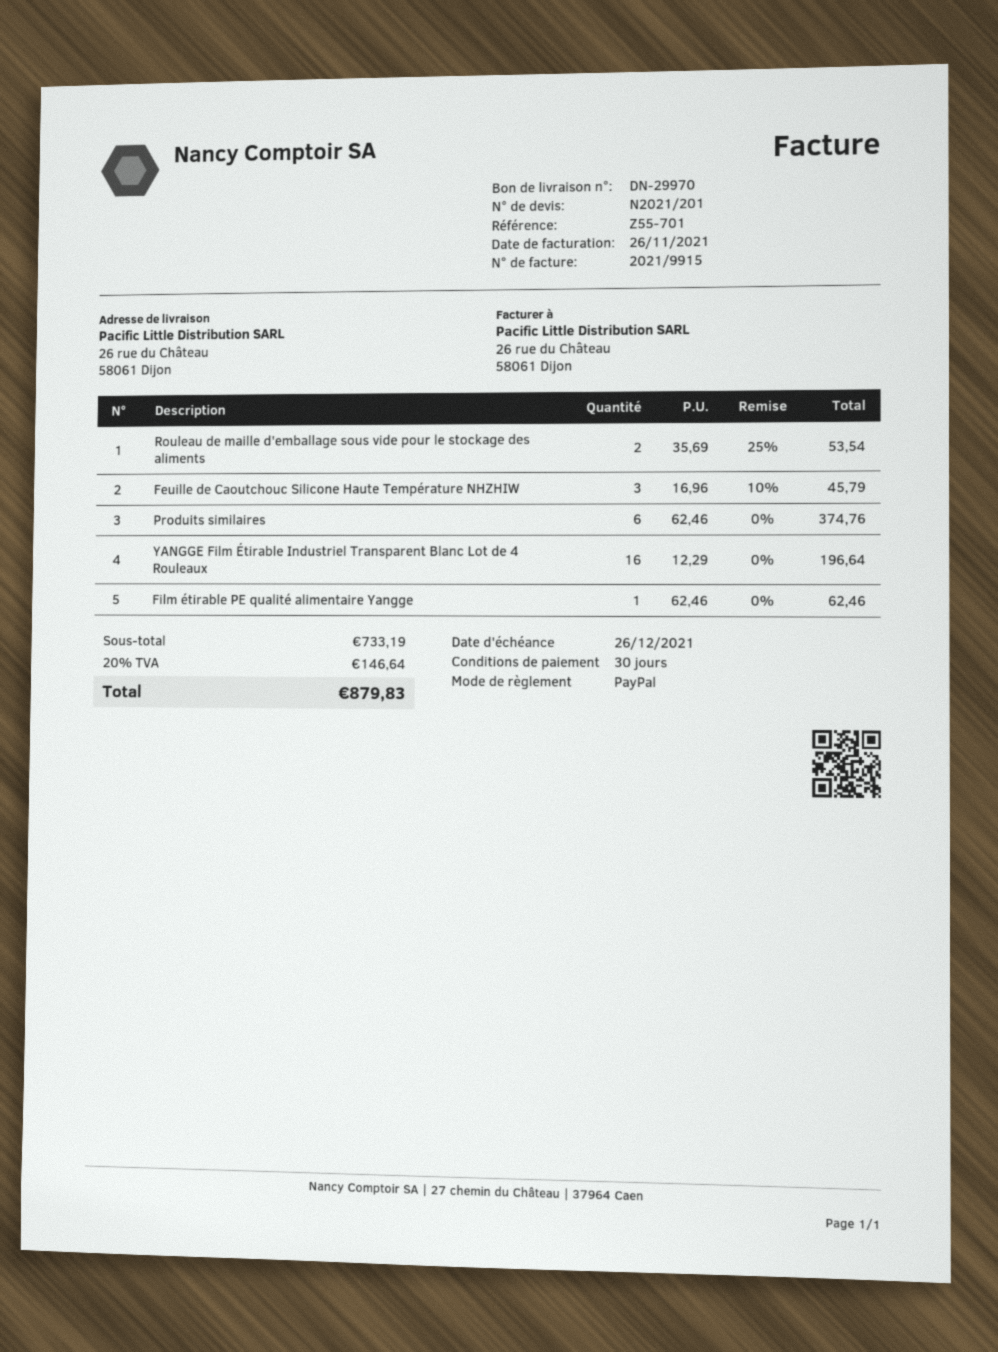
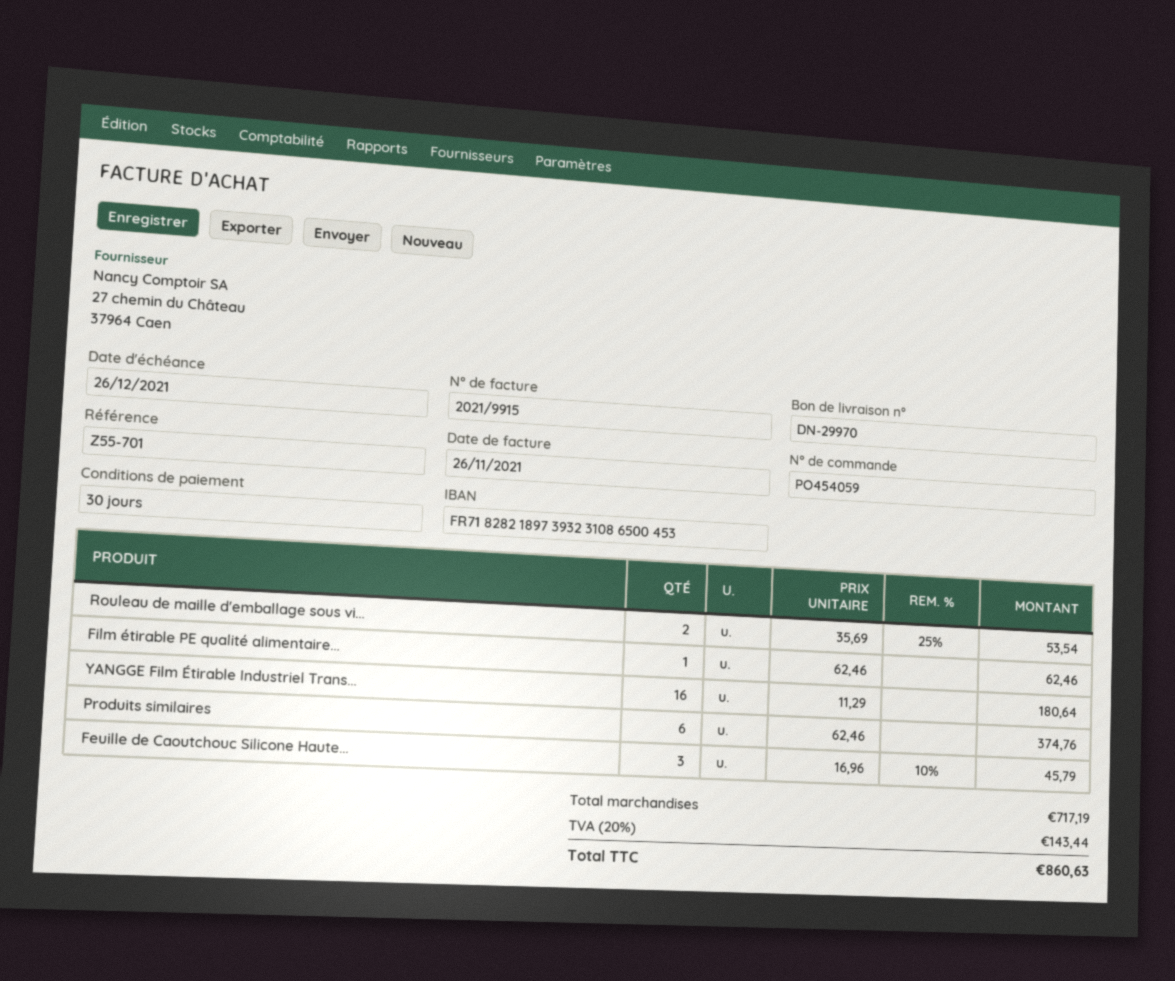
YANGGE Film Étirable Industriel Transparent Blanc Lot de 4 Rouleaux: 16 x 12.29 = 196.64 -> 16 x 11.29 = 180.64
subtotal: 733.19 -> 717.19
tax: 20% = 146.64 -> 20% = 143.44
total: 879.83 -> 860.63

